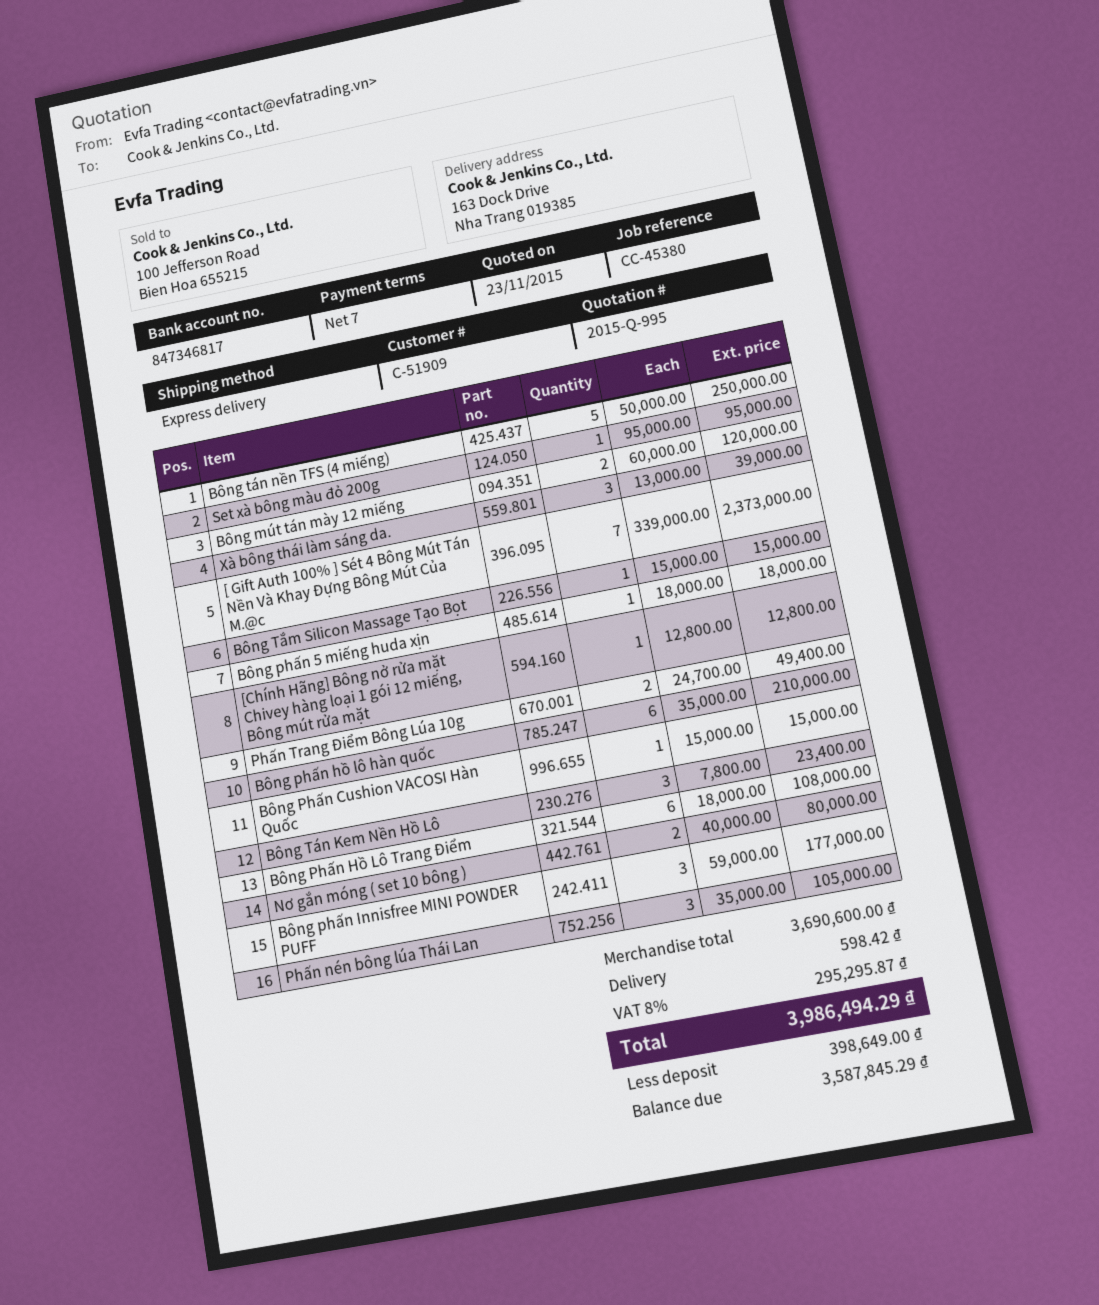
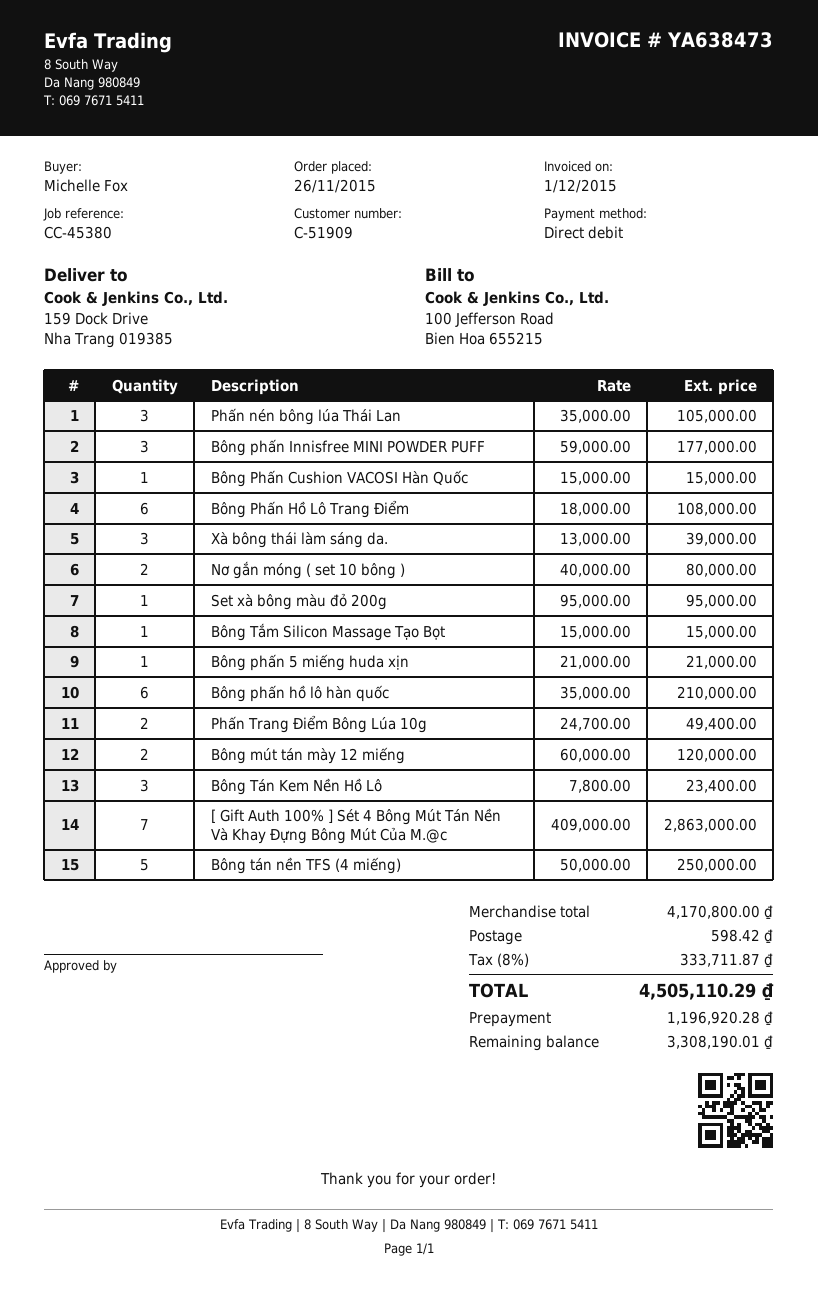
ship to: 163 Dock Drive, Nha Trang 019385 -> 159 Dock Drive, Nha Trang 019385
[ Gift Auth 100% ] Sét 4 Bông Mút Tán Nền Và Khay Đựng Bông Mút Của M.@c: 7 x 339000.00 = 2373000.00 -> 7 x 409000.00 = 2863000.00
Bông phấn 5 miếng huda xịn: 1 x 18000.00 = 18000.00 -> 1 x 21000.00 = 21000.00
[Chính Hãng] Bông nở rửa mặt Chivey hàng loại 1 gói 12 miếng, Bông mút rửa mặt: 1 x 12800.00 = 12800.00 -> none
subtotal: 3690600.00 -> 4170800.00
tax: 8% = 295295.87 -> 8% = 333711.87
total: 3986494.29 -> 4505110.29
deposit: 398649.00 -> 1196920.28
balance: 3587845.29 -> 3308190.01

